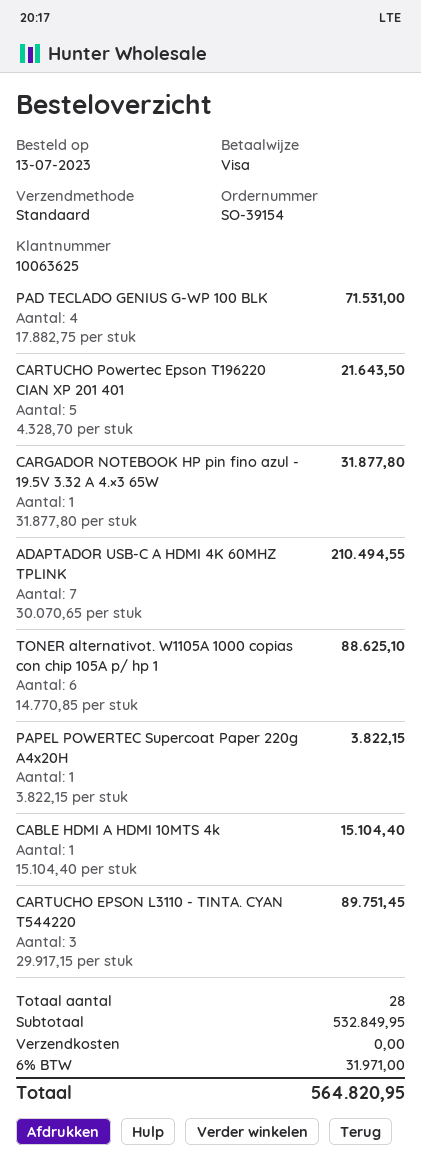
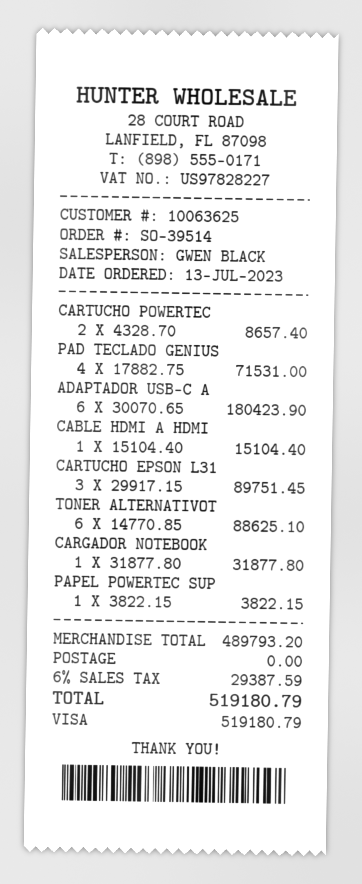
order number: SO-39154 -> SO-39514
CARTUCHO Powertec Epson T196220 CIAN XP 201 401: 5 x 4328.70 = 21643.50 -> 2 x 4328.70 = 8657.40
ADAPTADOR USB-C A HDMI 4K 60MHZ TPLINK: 7 x 30070.65 = 210494.55 -> 6 x 30070.65 = 180423.90
subtotal: 532849.95 -> 489793.20
tax: 6% = 31971.00 -> 6% = 29387.59
total: 564820.95 -> 519180.79

